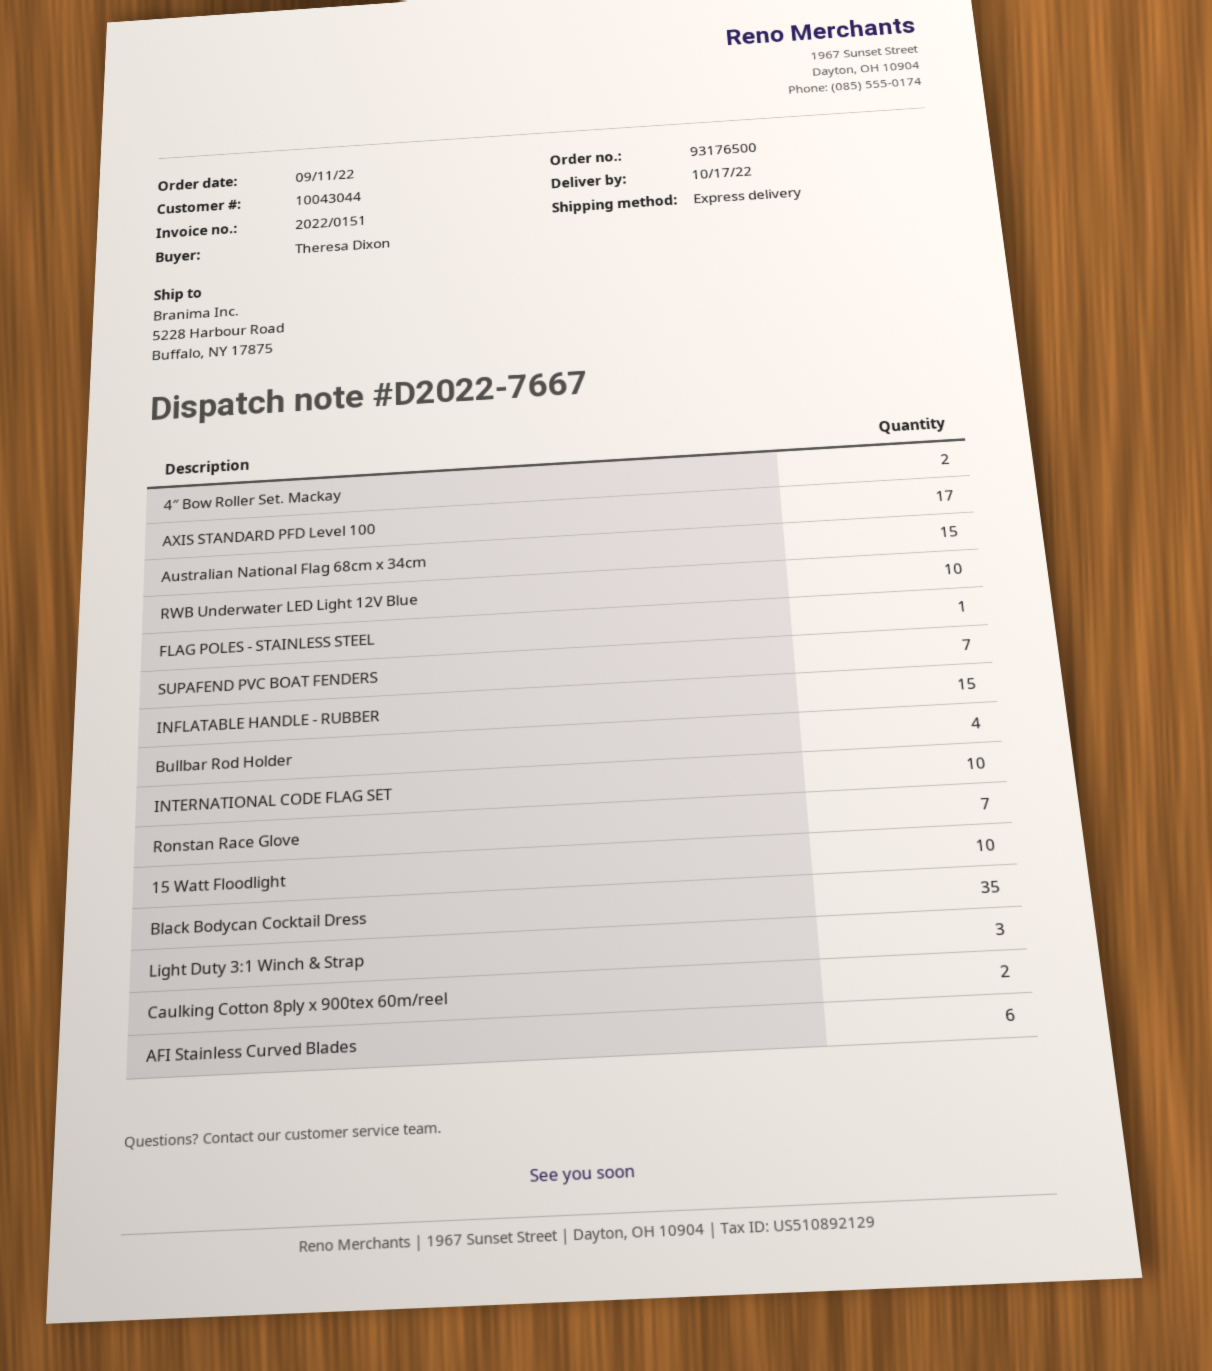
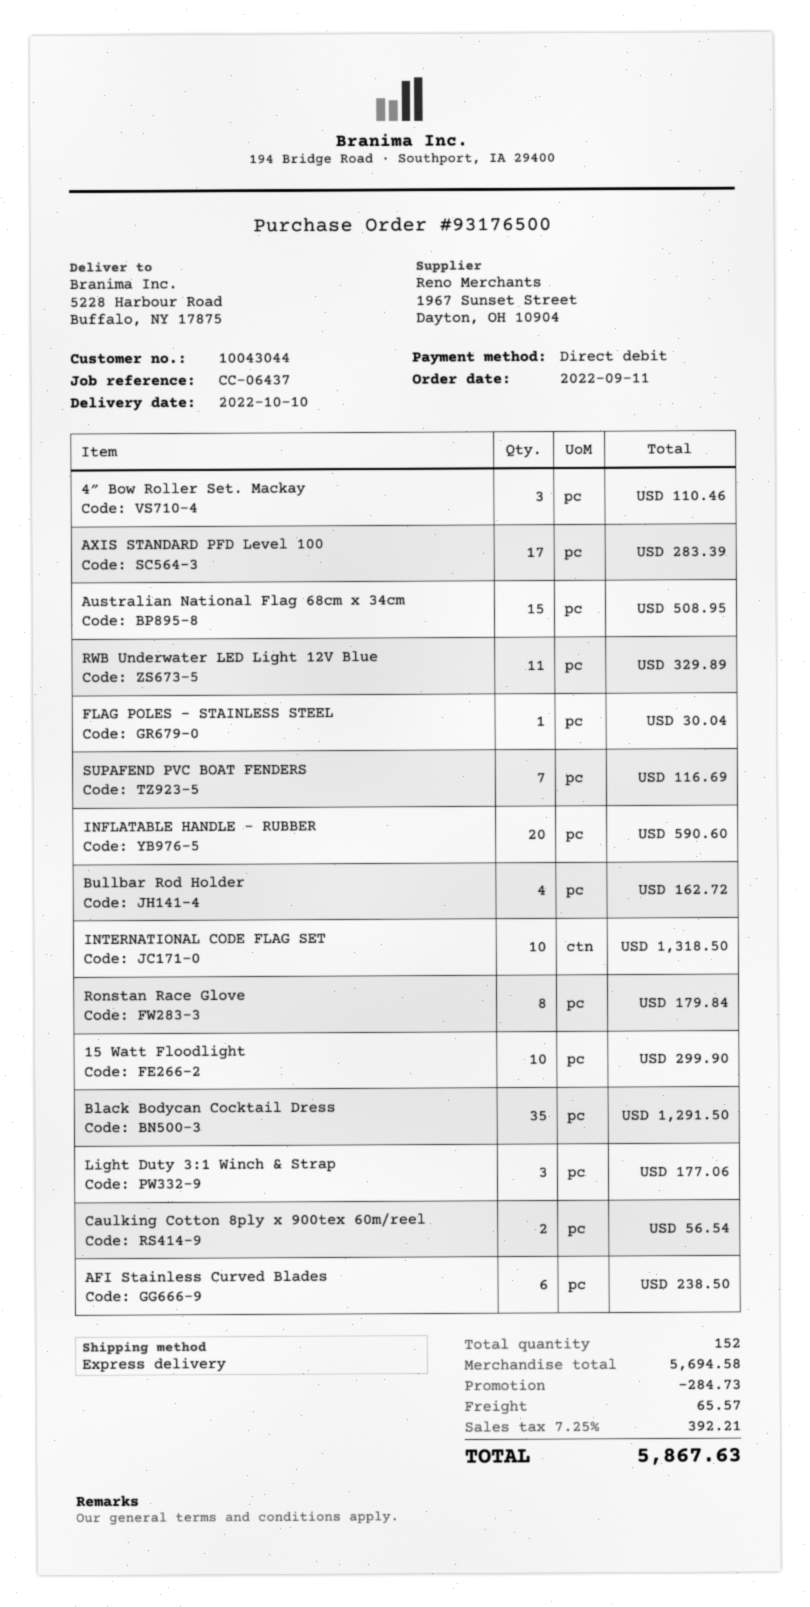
delivery date: 2022-10-17 -> 2022-10-10
4″ Bow Roller Set. Mackay: 2 -> 3
RWB Underwater LED Light 12V Blue: 10 -> 11
INFLATABLE HANDLE - RUBBER: 15 -> 20
Ronstan Race Glove: 7 -> 8

